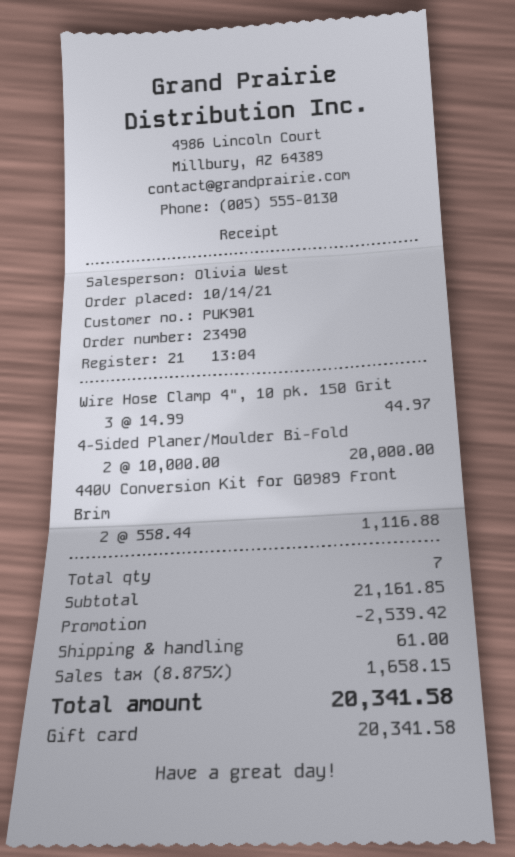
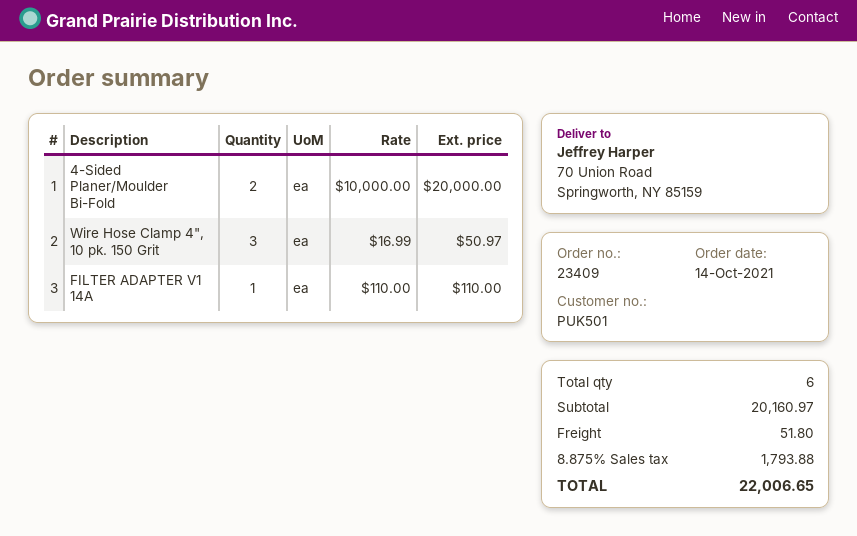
order number: 23490 -> 23409
customer number: PUK901 -> PUK501
Wire Hose Clamp 4", 10 pk. 150 Grit: 3 x 14.99 = 44.97 -> 3 x 16.99 = 50.97
440V Conversion Kit for G0989 Front Brim: 2 x 558.44 = 1116.88 -> none
FILTER ADAPTER V1 14A: none -> 1 x 110.00 = 110.00
total quantity: 7 -> 6
subtotal: 21161.85 -> 20160.97
discount: 2539.42 -> none
shipping: 61.00 -> 51.80
tax: 8.875% = 1658.15 -> 8.875% = 1793.88
total: 20341.58 -> 22006.65

